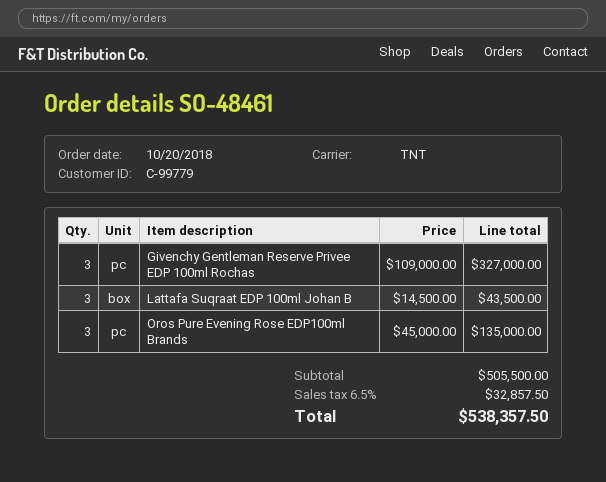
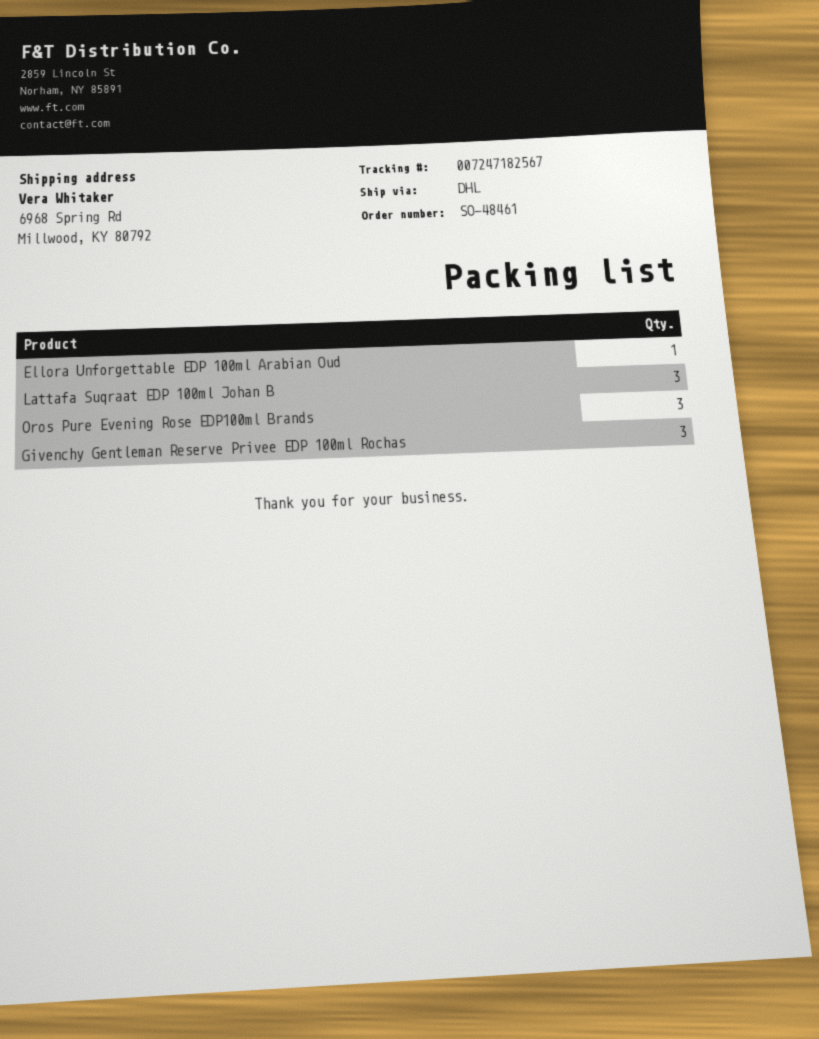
shipping method: TNT -> DHL
Ellora Unforgettable EDP 100ml Arabian Oud: none -> 1

